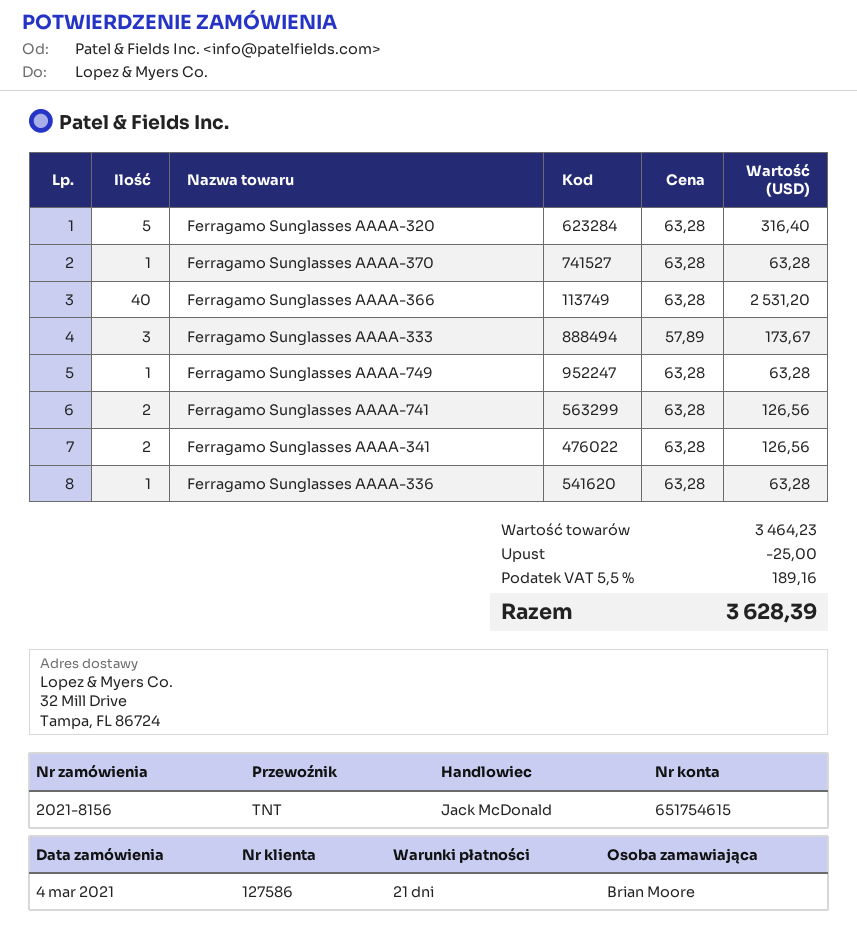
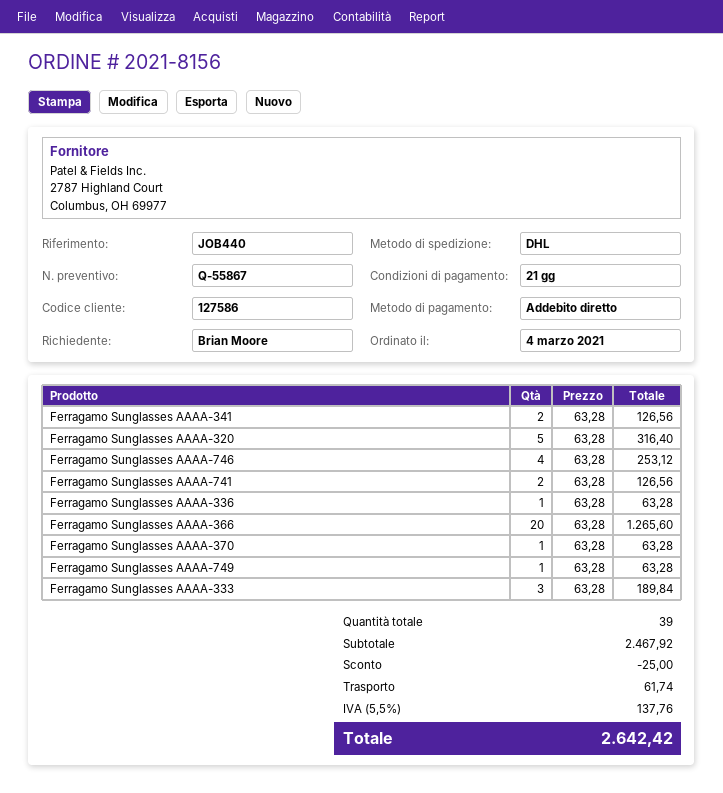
shipping method: TNT -> DHL
Ferragamo Sunglasses AAAA-366: 40 x 63.28 = 2531.20 -> 20 x 63.28 = 1265.60
Ferragamo Sunglasses AAAA-333: 3 x 57.89 = 173.67 -> 3 x 63.28 = 189.84
Ferragamo Sunglasses AAAA-746: none -> 4 x 63.28 = 253.12
subtotal: 3464.23 -> 2467.92
shipping: none -> 61.74
tax: 5.5% = 189.16 -> 5.5% = 137.76
total: 3628.39 -> 2642.42

